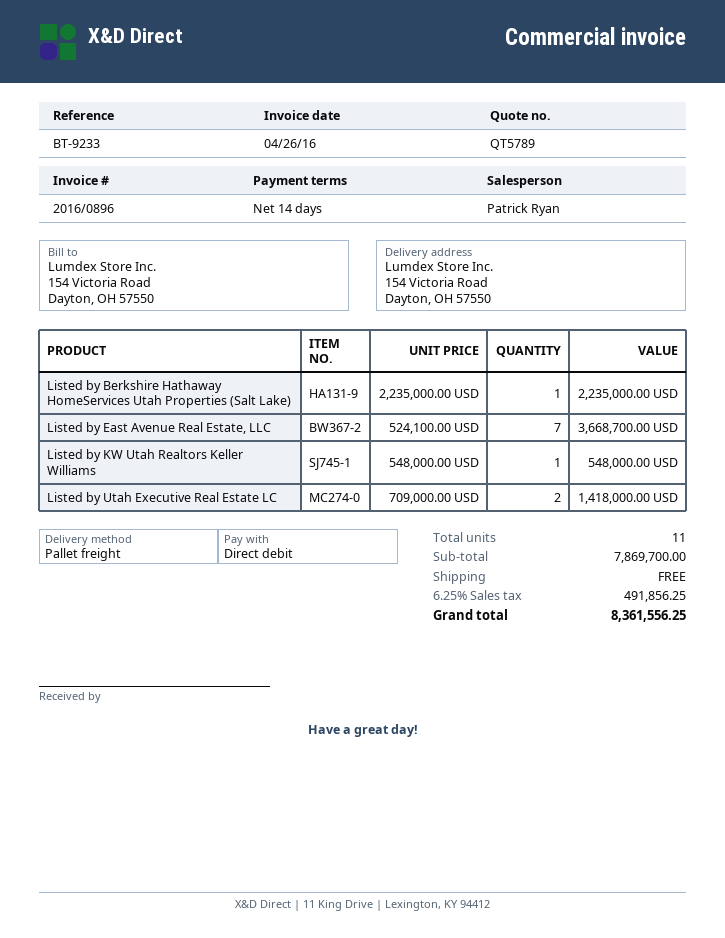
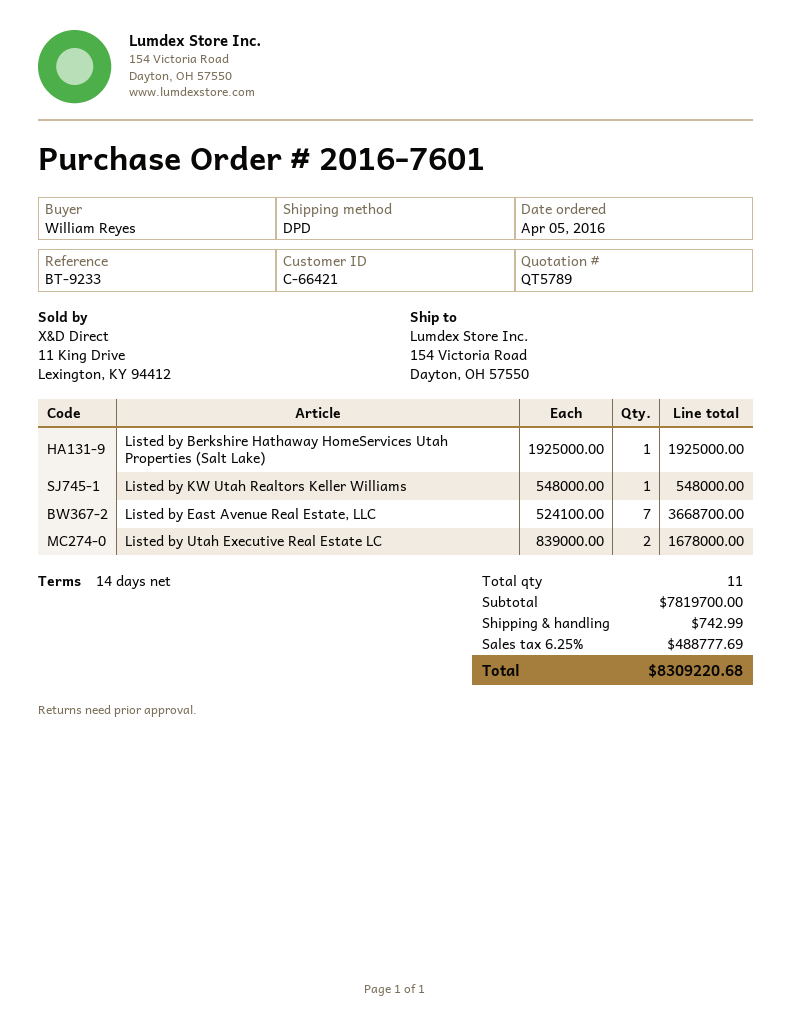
shipping method: pallet freight -> DPD
Listed by Berkshire Hathaway HomeServices Utah Properties (Salt Lake): 1 x 2235000.00 = 2235000.00 -> 1 x 1925000.00 = 1925000.00
Listed by Utah Executive Real Estate LC: 2 x 709000.00 = 1418000.00 -> 2 x 839000.00 = 1678000.00
subtotal: 7869700.00 -> 7819700.00
shipping: 0.00 -> 742.99
tax: 6.25% = 491856.25 -> 6.25% = 488777.69
total: 8361556.25 -> 8309220.68

